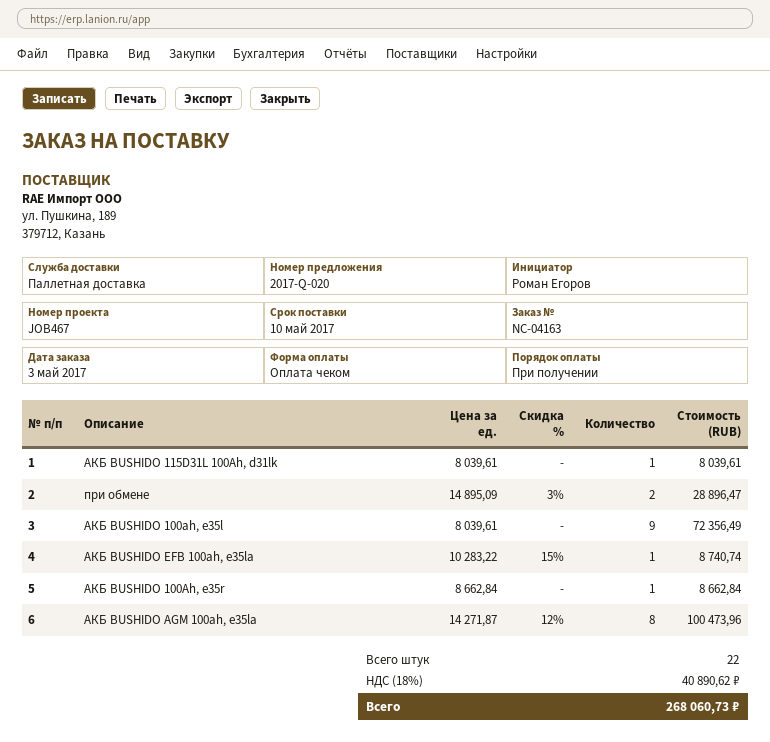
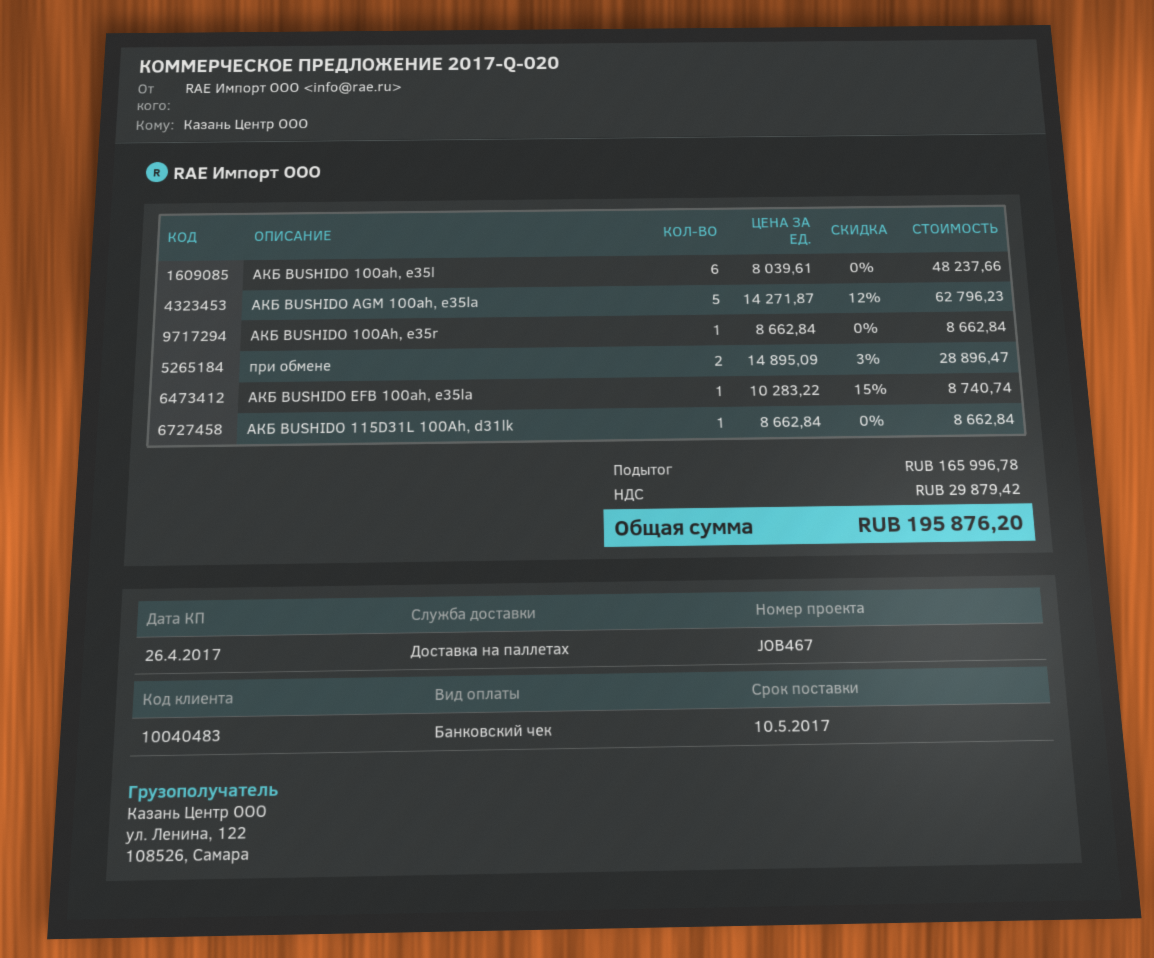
АКБ BUSHIDO 115D31L 100Ah, d31lk: 1 x 8039.61 = 8039.61 -> 1 x 8662.84 = 8662.84
АКБ BUSHIDO 100ah, e35l: 9 x 8039.61 = 72356.49 -> 6 x 8039.61 = 48237.66
АКБ BUSHIDO AGM 100ah, e35la: 8 x 14271.87 - 12% = 100473.96 -> 5 x 14271.87 - 12% = 62796.23
tax: 40890.62 -> 29879.42
total: 268060.73 -> 195876.20

